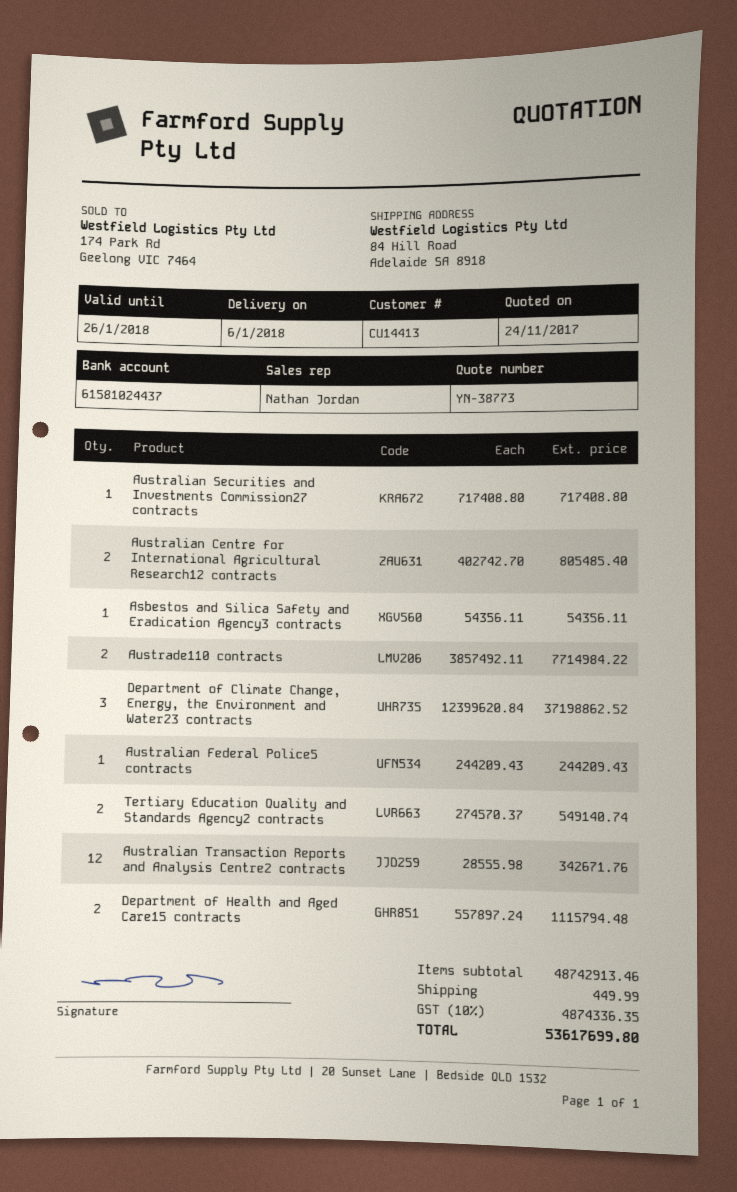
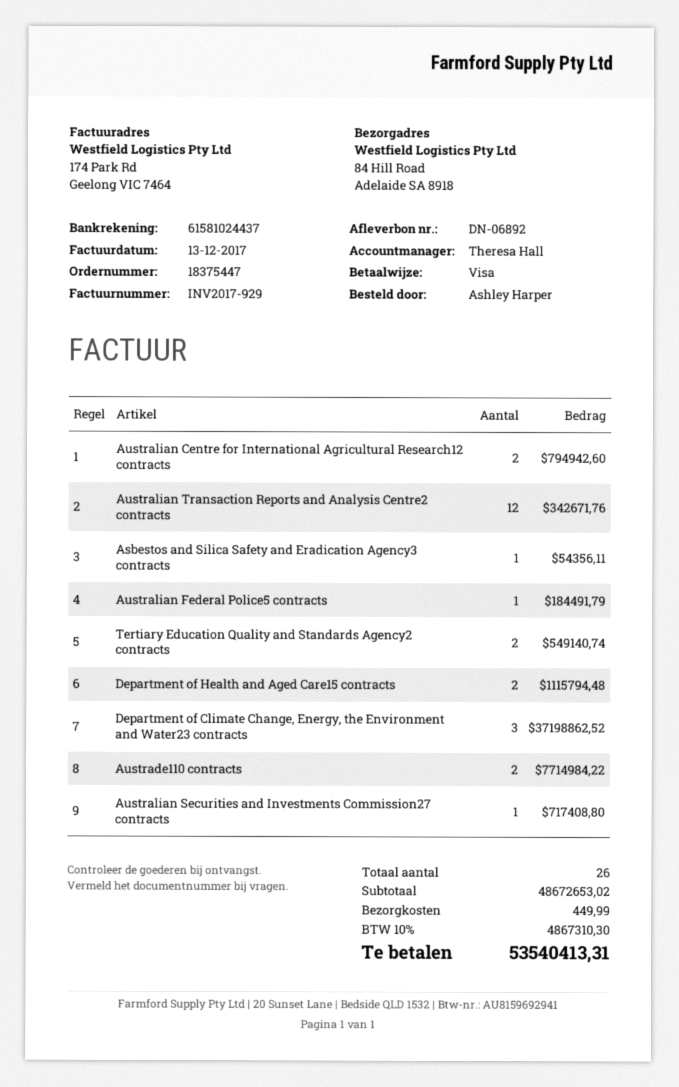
sales rep: Nathan Jordan -> Theresa Hall
Australian Centre for International Agricultural Research12 contracts: 2 for 805485.40 -> 2 for 794942.60
Australian Federal Police5 contracts: 1 for 244209.43 -> 1 for 184491.79
subtotal: 48742913.46 -> 48672653.02
tax: 10% = 4874336.35 -> 10% = 4867310.30
total: 53617699.80 -> 53540413.31

